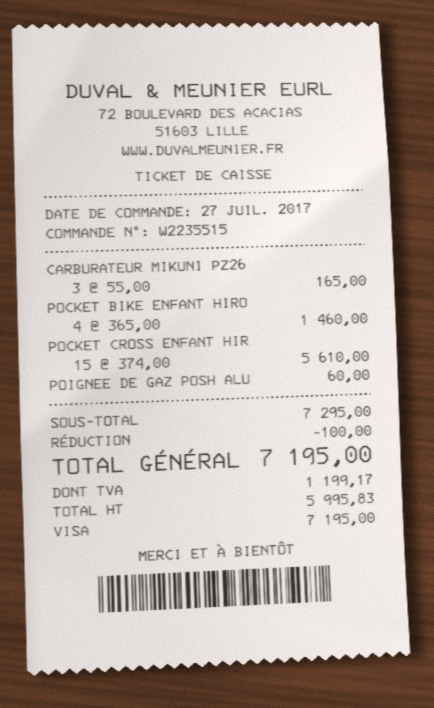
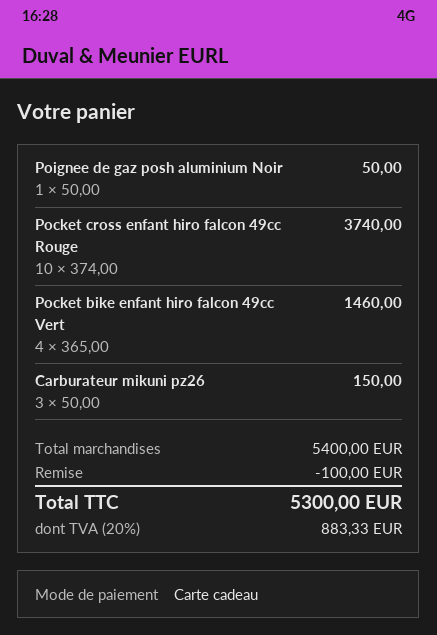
payment method: Visa -> gift card
CARBURATEUR MIKUNI PZ26: 3 x 55.00 = 165.00 -> 3 x 50.00 = 150.00
POCKET CROSS ENFANT HIR: 15 x 374.00 = 5610.00 -> 10 x 374.00 = 3740.00
POIGNEE DE GAZ POSH ALU: 1 x 60.00 = 60.00 -> 1 x 50.00 = 50.00
subtotal: 7295.00 -> 5400.00
tax: 1199.17 -> 883.33
total: 7195.00 -> 5300.00

